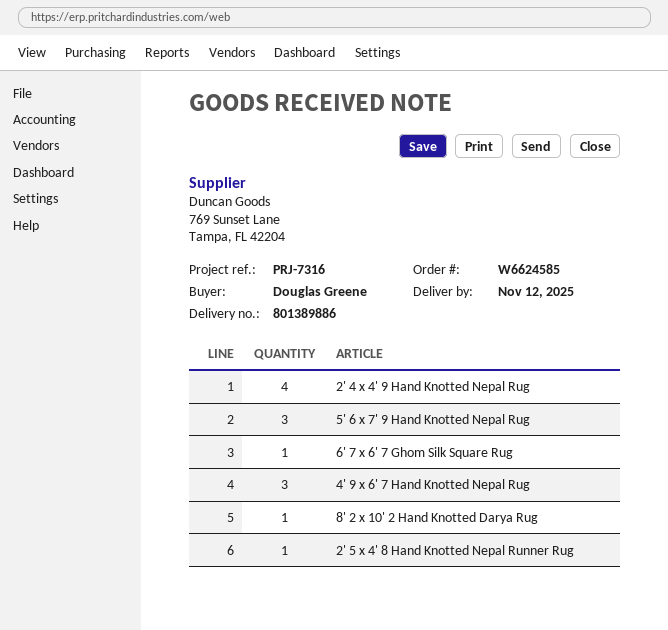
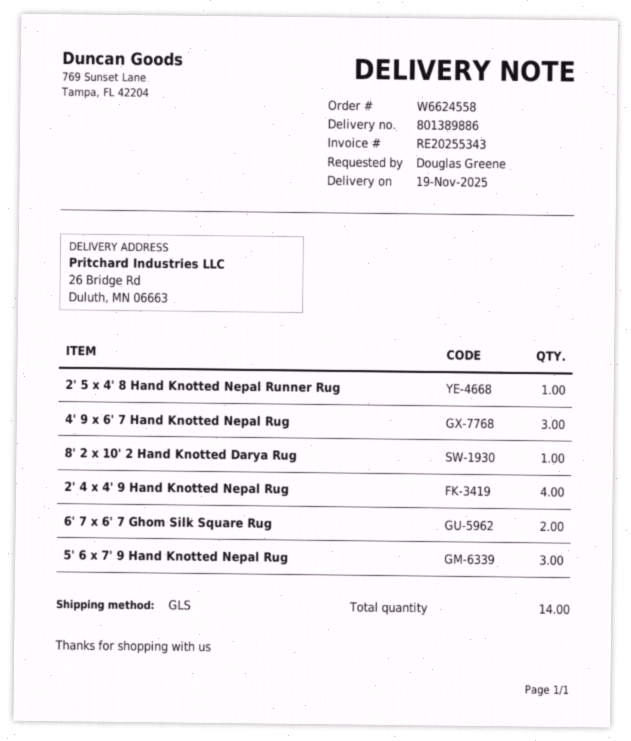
order number: W6624585 -> W6624558
delivery date: 2025-11-12 -> 2025-11-19
6' 7 x 6' 7 Ghom Silk Square Rug: 1 -> 2

